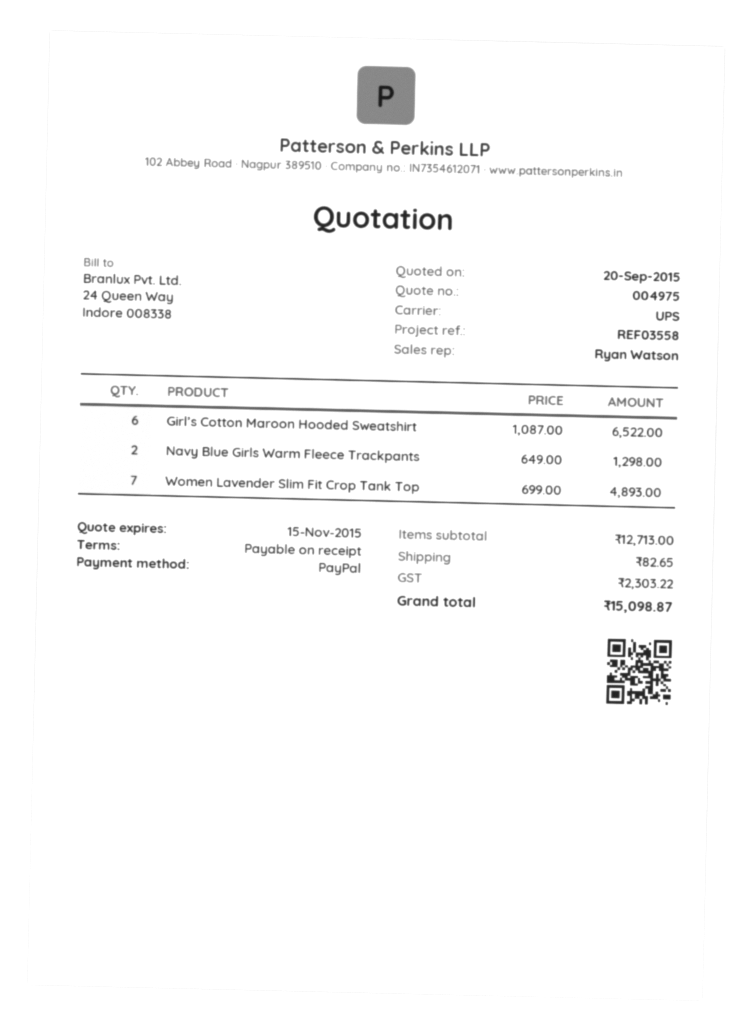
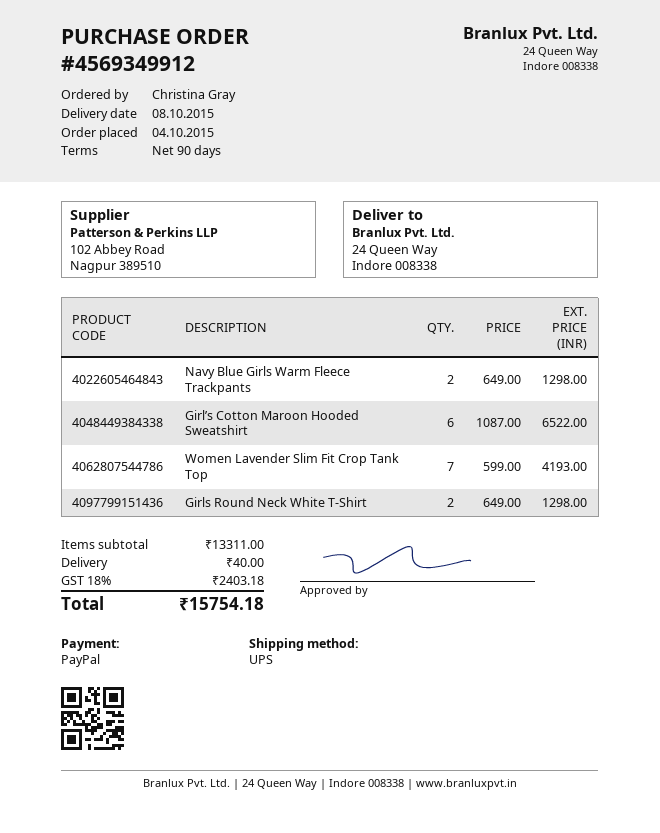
payment terms: on receipt -> 90 days
Women Lavender Slim Fit Crop Tank Top: 7 x 699.00 = 4893.00 -> 7 x 599.00 = 4193.00
Girls Round Neck White T-Shirt: none -> 2 x 649.00 = 1298.00
subtotal: 12713.00 -> 13311.00
shipping: 82.65 -> 40.00
tax: 2303.22 -> 2403.18
total: 15098.87 -> 15754.18

